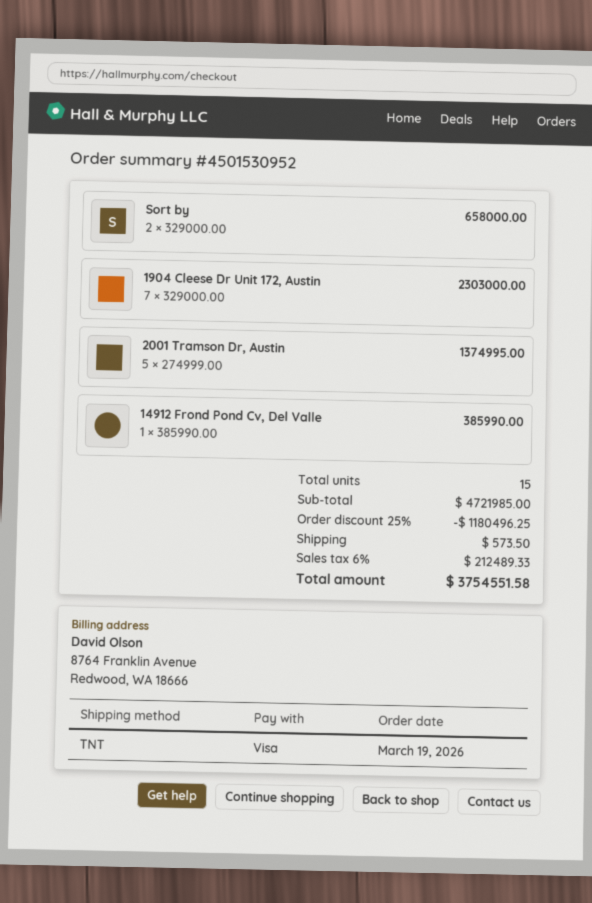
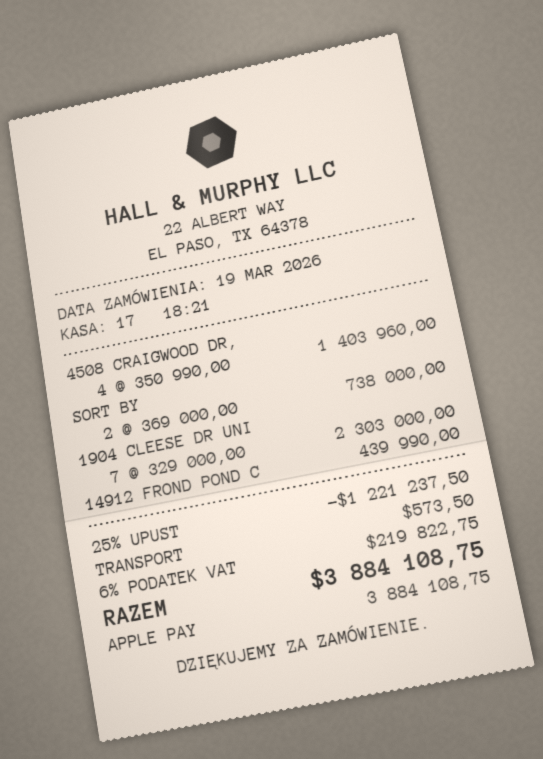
payment method: Visa -> Apple Pay
Sort by: 2 x 329000.00 = 658000.00 -> 2 x 369000.00 = 738000.00
2001 Tramson Dr, Austin: 5 x 274999.00 = 1374995.00 -> none
14912 Frond Pond Cv, Del Valle: 1 x 385990.00 = 385990.00 -> 1 x 439990.00 = 439990.00
4508 CRAIGWOOD DR,: none -> 4 x 350990.00 = 1403960.00
discount: 25% = 1180496.25 -> 25% = 1221237.50
tax: 6% = 212489.33 -> 6% = 219822.75
total: 3754551.58 -> 3884108.75

